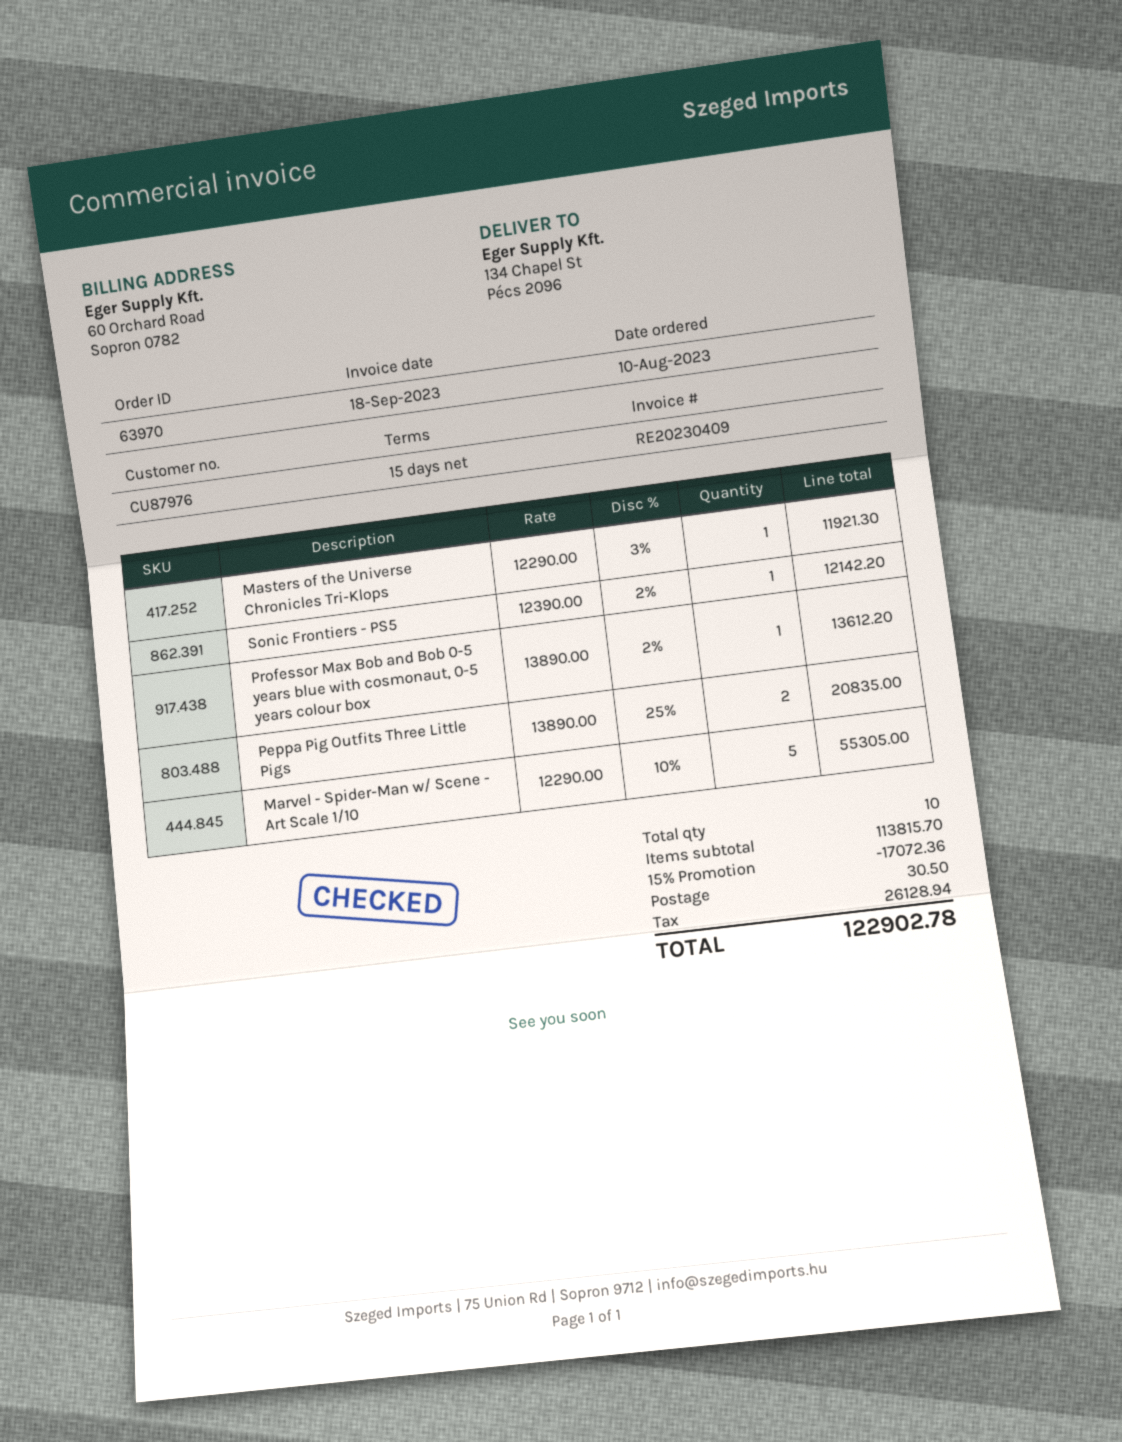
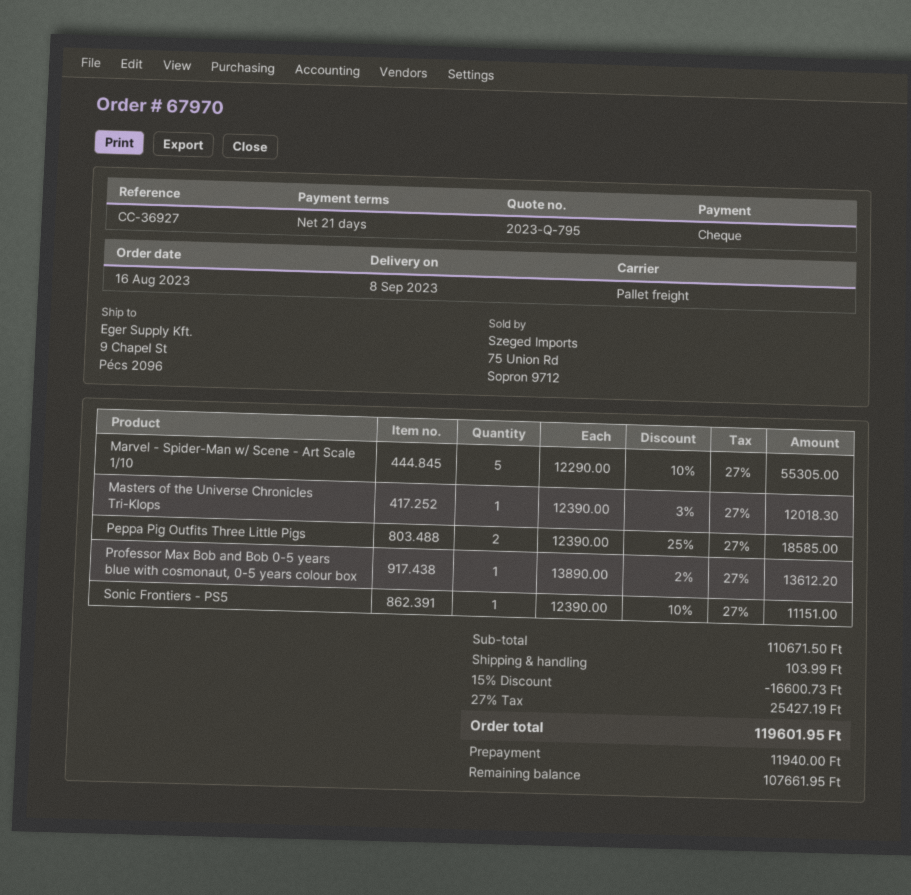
order number: 63970 -> 67970
order date: 2023-08-10 -> 2023-08-16
payment terms: 15 days -> 21 days
ship to: 134 Chapel St, Pécs 2096 -> 9 Chapel St, Pécs 2096
Masters of the Universe Chronicles Tri-Klops: 1 x 12290.00 - 3% = 11921.30 -> 1 x 12390.00 - 3% = 12018.30
Sonic Frontiers - PS5: 1 x 12390.00 - 2% = 12142.20 -> 1 x 12390.00 - 10% = 11151.00
Peppa Pig Outfits Three Little Pigs: 2 x 13890.00 - 25% = 20835.00 -> 2 x 12390.00 - 25% = 18585.00
subtotal: 113815.70 -> 110671.50
discount: 15% = 17072.36 -> 15% = 16600.73
shipping: 30.50 -> 103.99
tax: 26128.94 -> 25427.19
total: 122902.78 -> 119601.95

